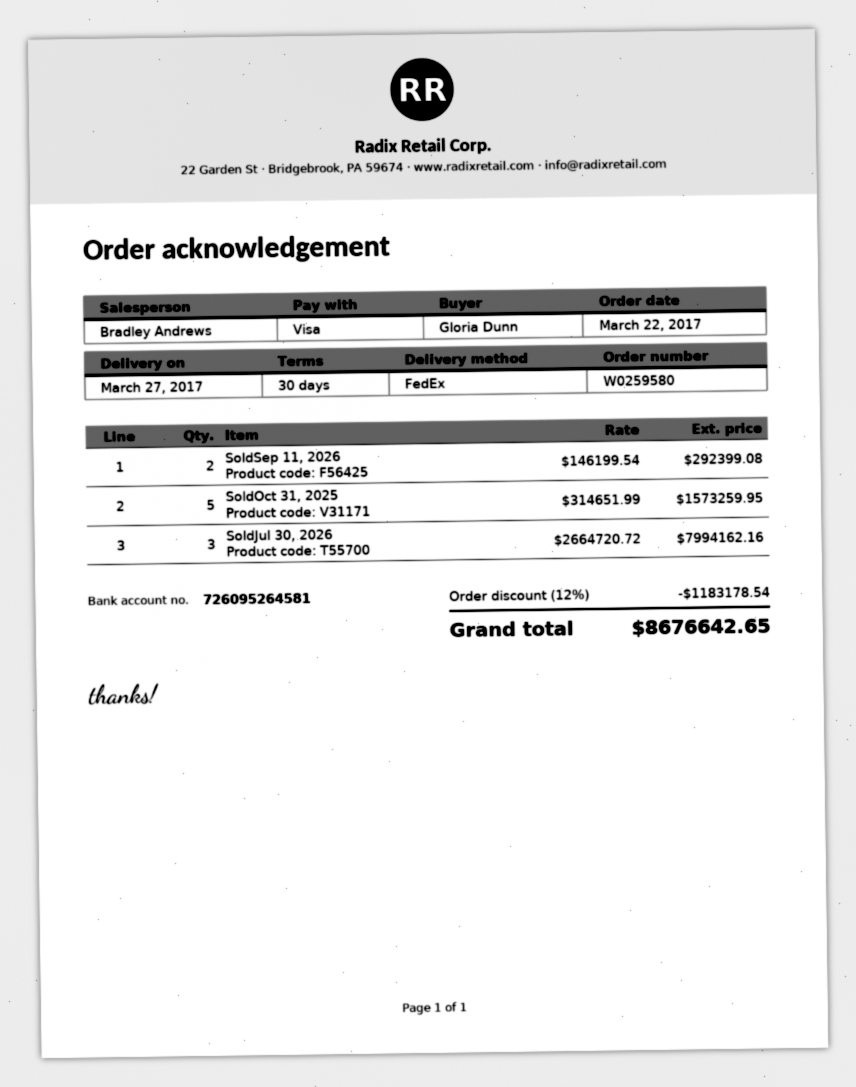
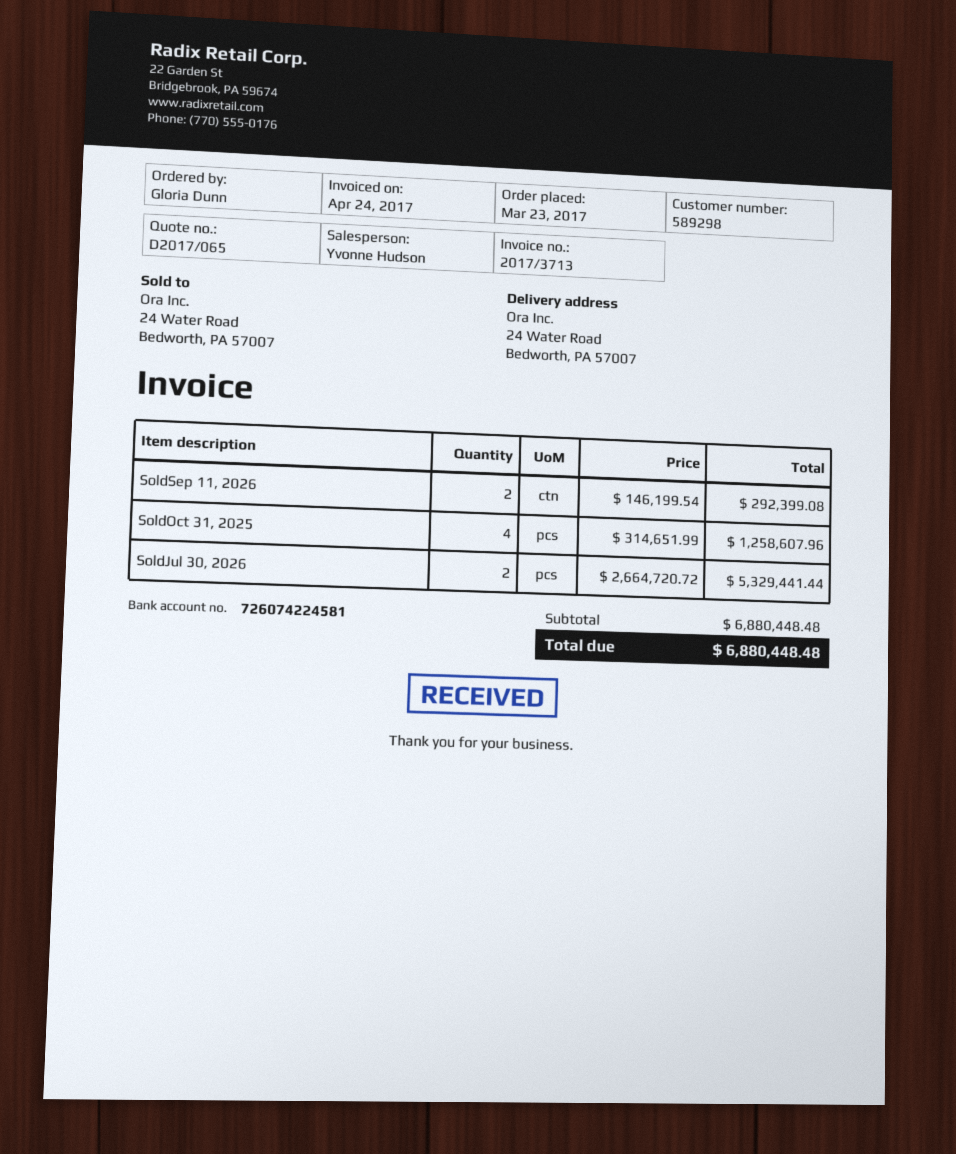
order date: 2017-03-22 -> 2017-03-23
sales rep: Bradley Andrews -> Yvonne Hudson
bank account: 726095264581 -> 726074224581
SoldOct 31, 2025: 5 x 314651.99 = 1573259.95 -> 4 x 314651.99 = 1258607.96
SoldJul 30, 2026: 3 x 2664720.72 = 7994162.16 -> 2 x 2664720.72 = 5329441.44
discount: 12% = 1183178.54 -> none
total: 8676642.65 -> 6880448.48

